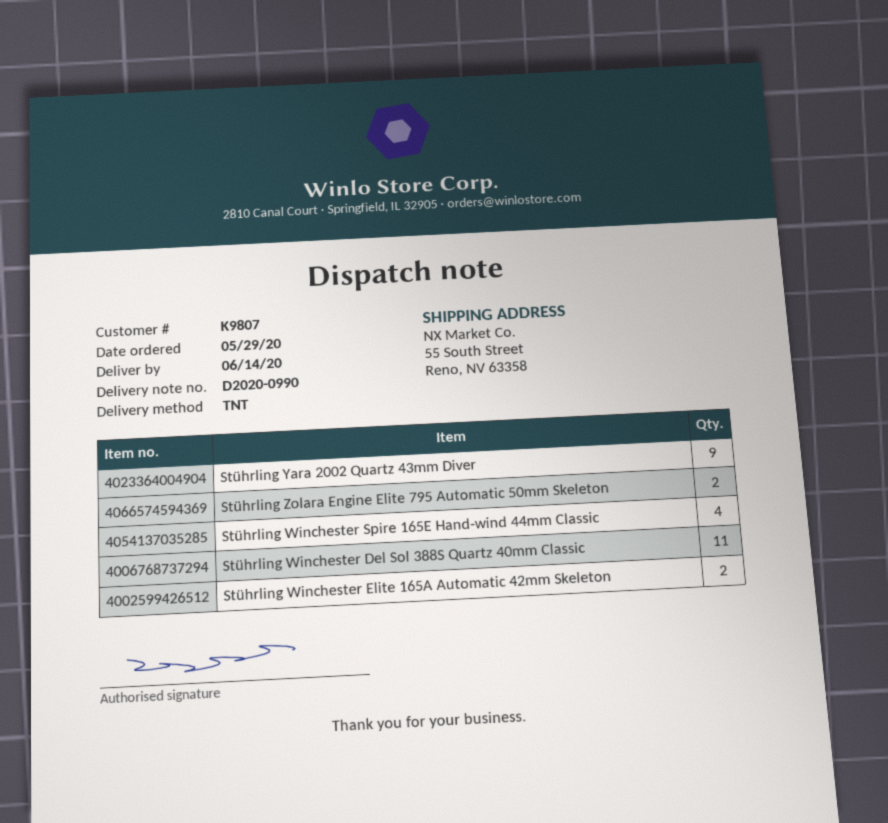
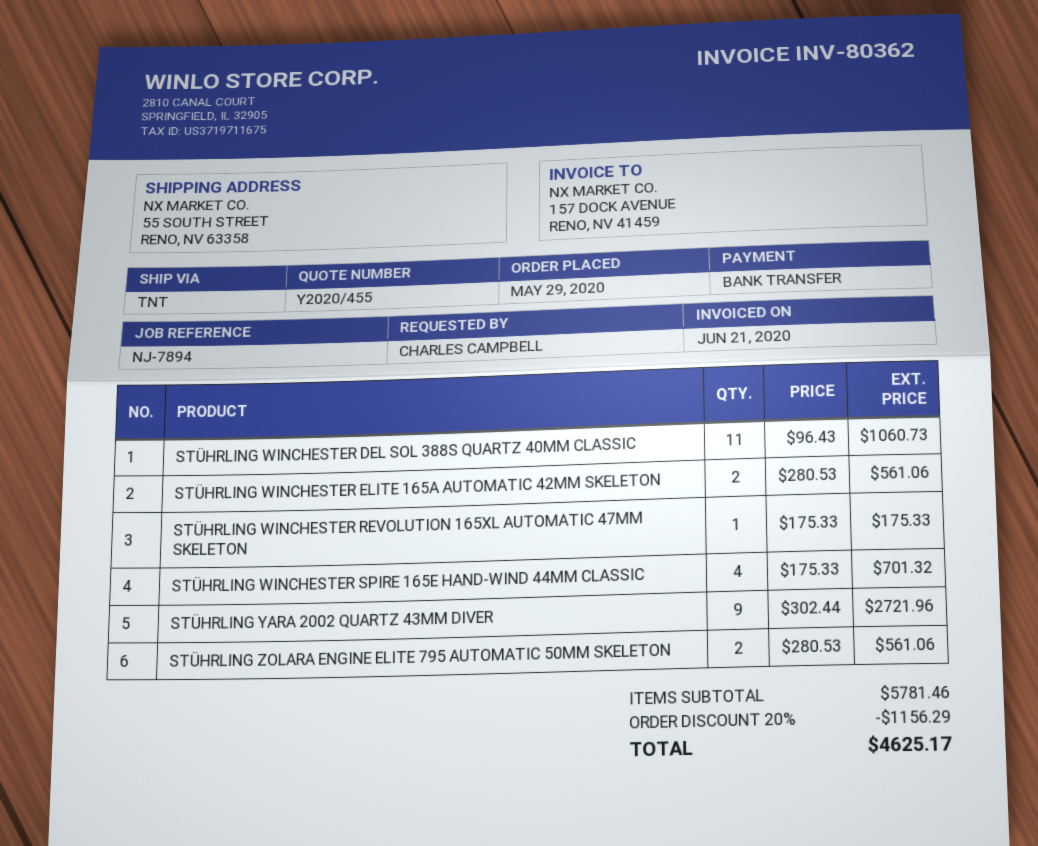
STÜHRLING WINCHESTER REVOLUTION 165XL AUTOMATIC 47MM SKELETON: none -> 1

